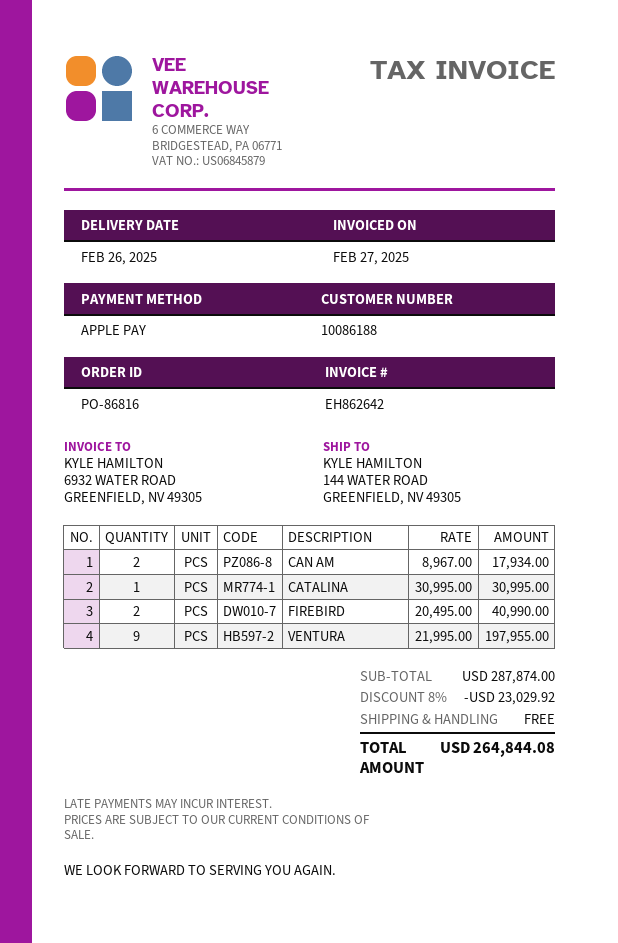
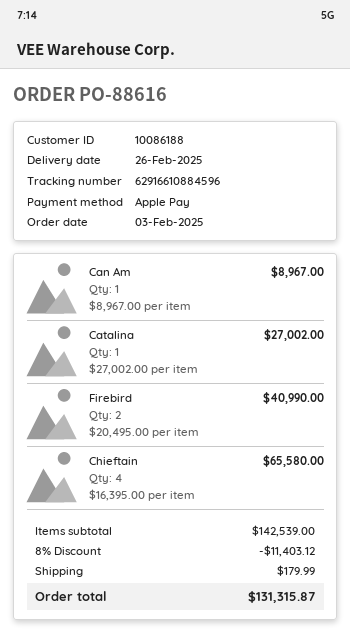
order number: PO-86816 -> PO-88616
CAN AM: 2 x 8967.00 = 17934.00 -> 1 x 8967.00 = 8967.00
CATALINA: 1 x 30995.00 = 30995.00 -> 1 x 27002.00 = 27002.00
VENTURA: 9 x 21995.00 = 197955.00 -> none
Chieftain: none -> 4 x 16395.00 = 65580.00
subtotal: 287874.00 -> 142539.00
discount: 8% = 23029.92 -> 8% = 11403.12
shipping: 0.00 -> 179.99
total: 264844.08 -> 131315.87

